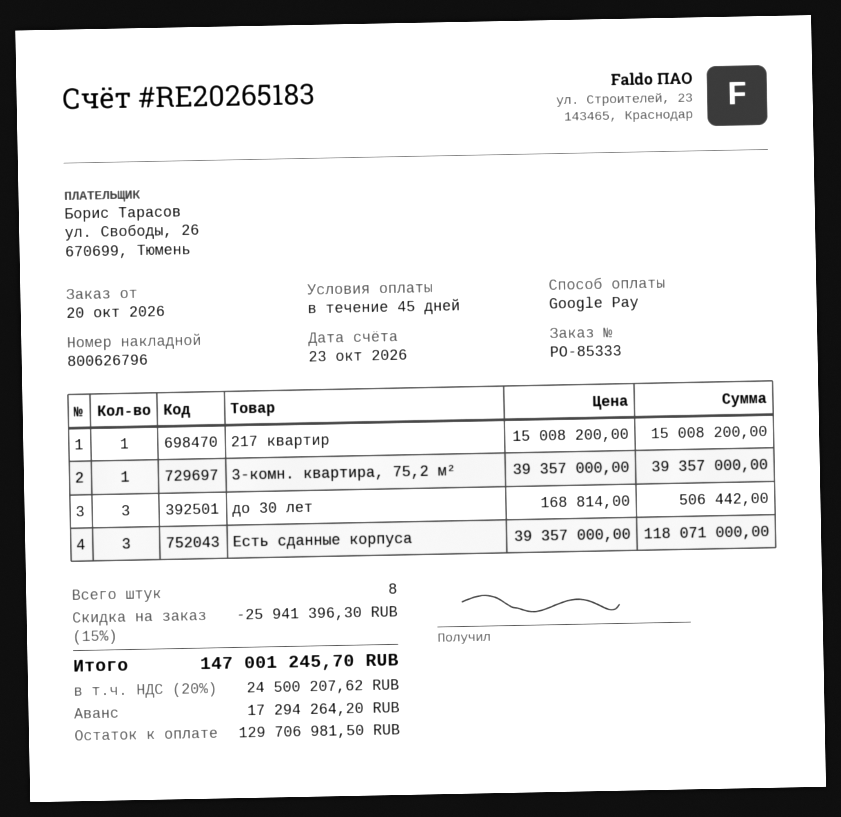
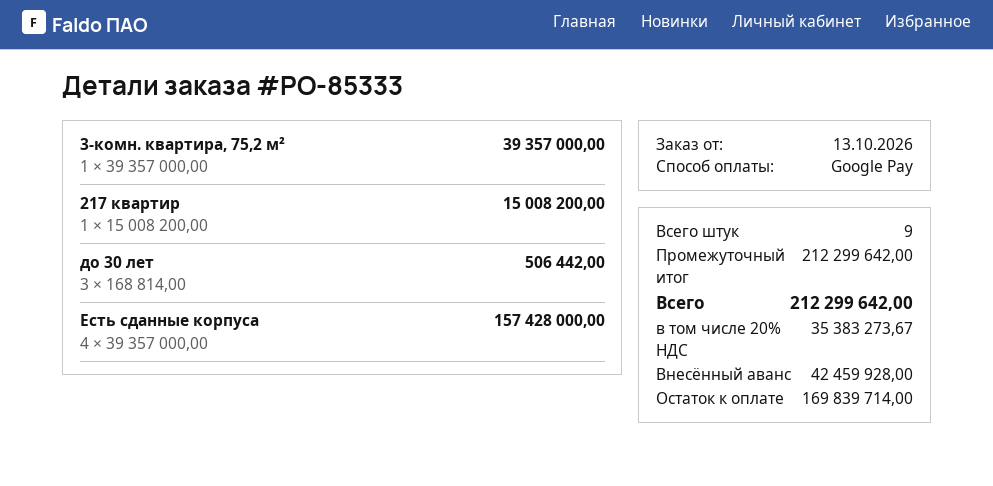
order date: 2026-10-20 -> 2026-10-13
Есть сданные корпуса: 3 x 39357000.00 = 118071000.00 -> 4 x 39357000.00 = 157428000.00
total quantity: 8 -> 9
discount: 15% = 25941396.30 -> none
tax: 20% = 24500207.62 -> 20% = 35383273.67
total: 147001245.70 -> 212299642.00
deposit: 17294264.20 -> 42459928.00
balance: 129706981.50 -> 169839714.00

